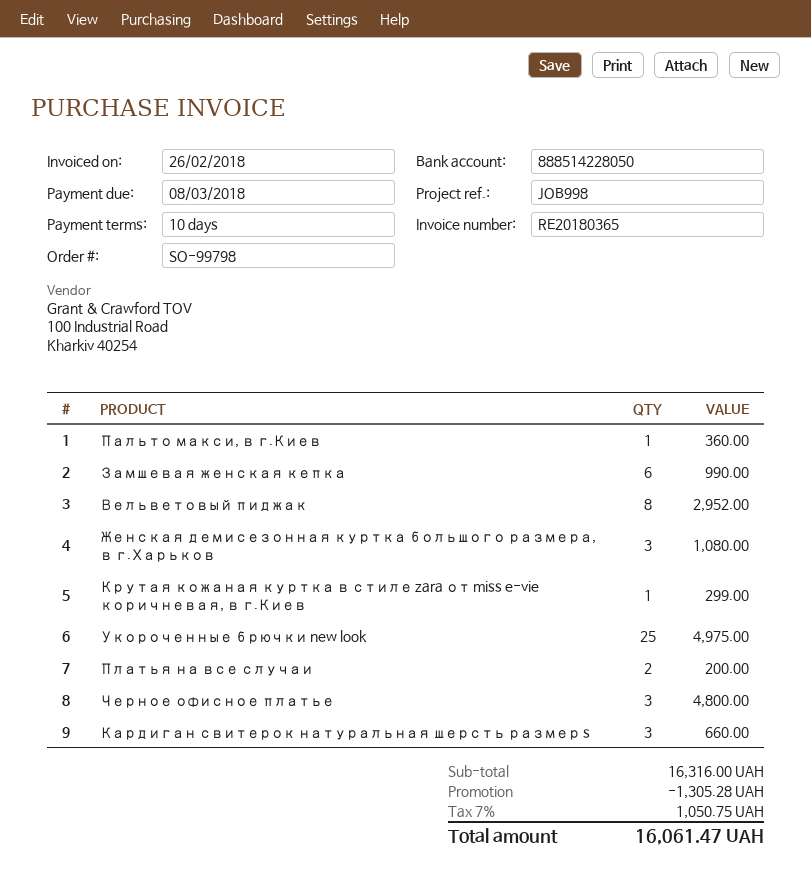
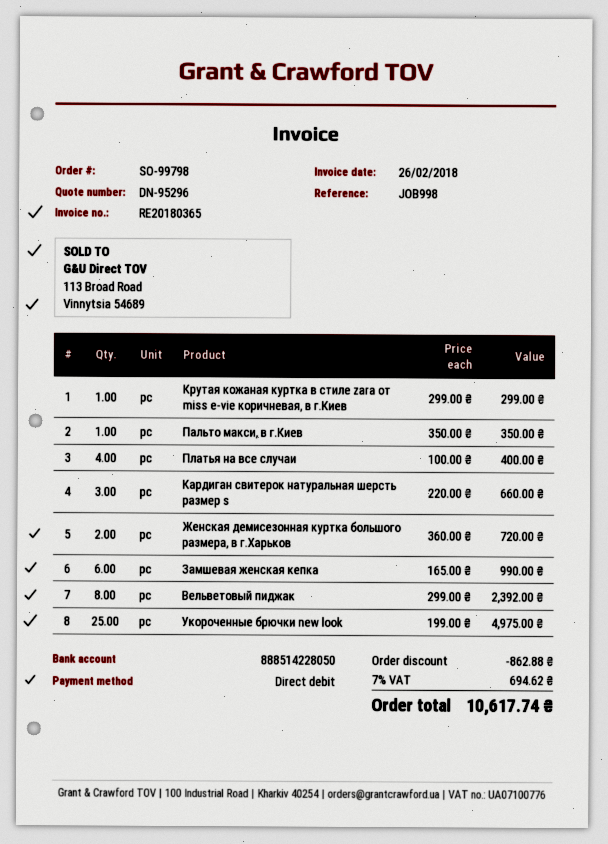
Пальто макси, в г.Киев: 1 for 360.00 -> 1 for 350.00
Вельветовый пиджак: 8 for 2952.00 -> 8 for 2392.00
Женская демисезонная куртка большого размера, в г.Харьков: 3 for 1080.00 -> 2 for 720.00
Платья на все случаи: 2 for 200.00 -> 4 for 400.00
Черное офисное платье: 3 for 4800.00 -> none
discount: 1305.28 -> 862.88
tax: 7% = 1050.75 -> 7% = 694.62
total: 16061.47 -> 10617.74

